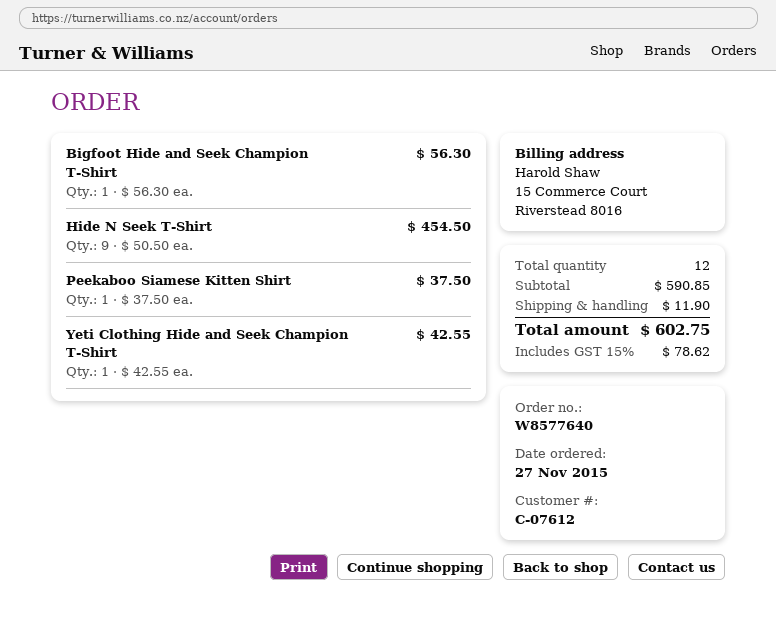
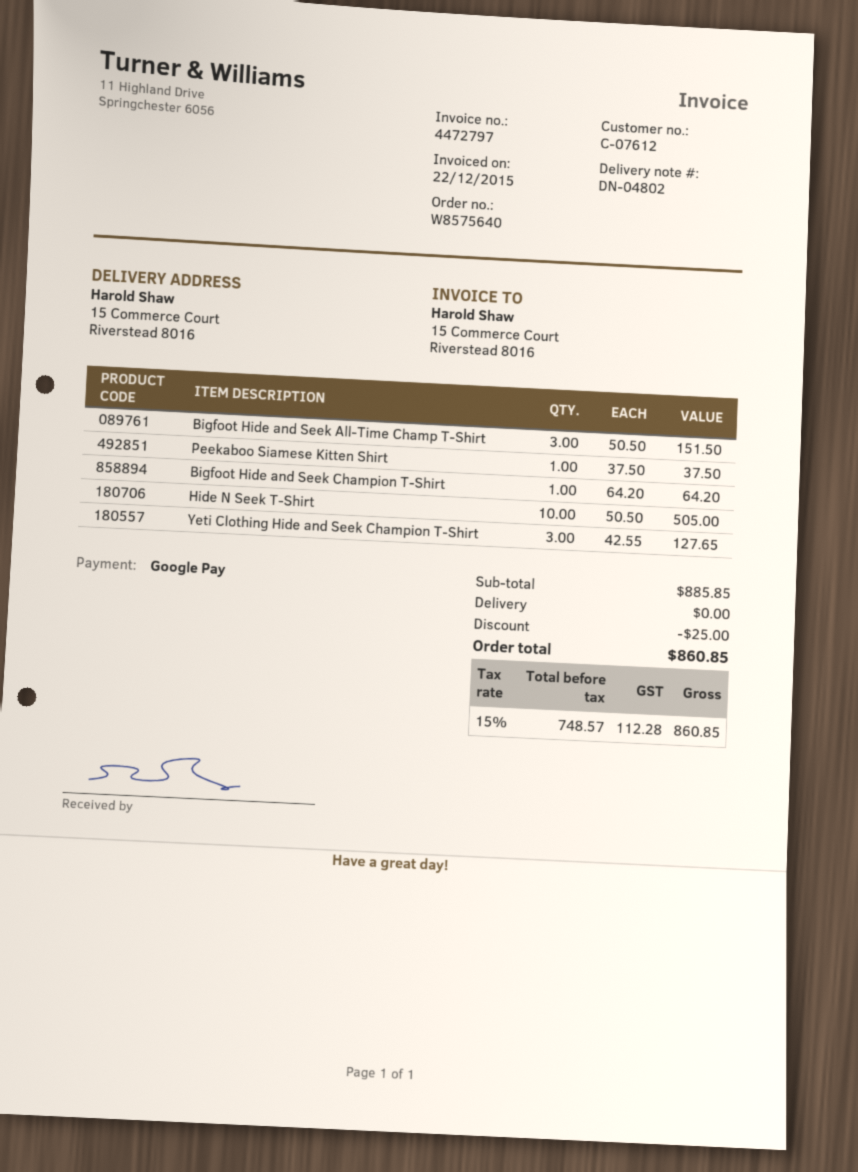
order number: W8577640 -> W8575640
Bigfoot Hide and Seek Champion T-Shirt: 1 x 56.30 = 56.30 -> 1 x 64.20 = 64.20
Hide N Seek T-Shirt: 9 x 50.50 = 454.50 -> 10 x 50.50 = 505.00
Yeti Clothing Hide and Seek Champion T-Shirt: 1 x 42.55 = 42.55 -> 3 x 42.55 = 127.65
Bigfoot Hide and Seek All-Time Champ T-Shirt: none -> 3 x 50.50 = 151.50
subtotal: 590.85 -> 885.85
discount: none -> 25.00
shipping: 11.90 -> 0.00
tax: 15% = 78.62 -> 15% = 112.28
total: 602.75 -> 860.85

